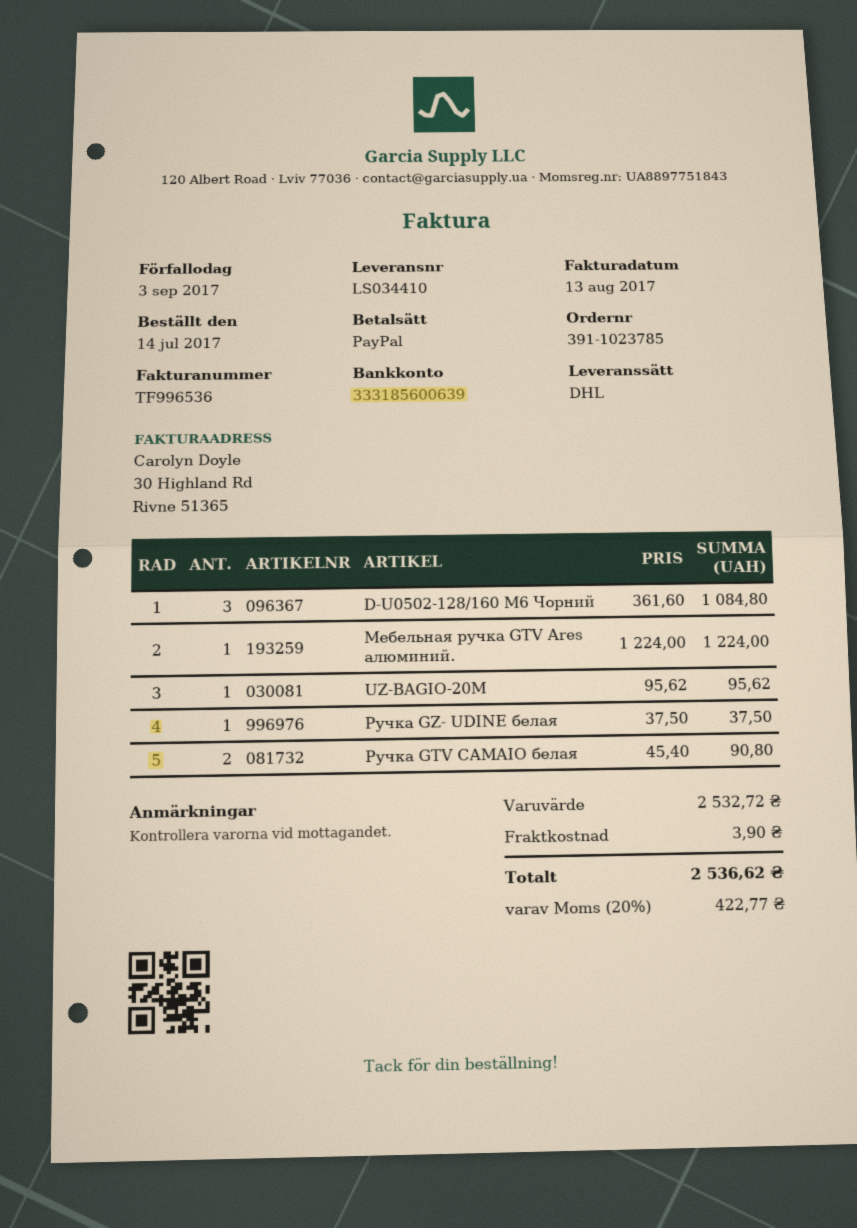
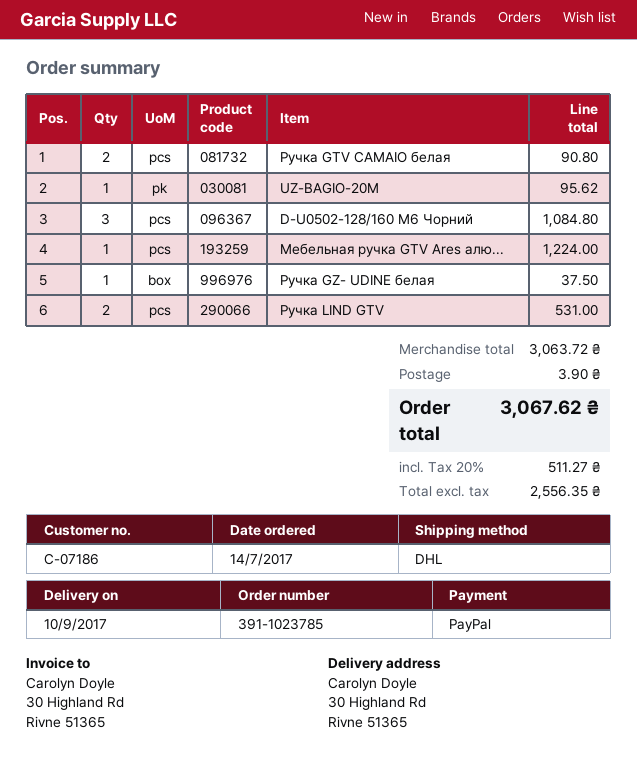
Ручка LIND GTV: none -> 2 for 531.00
subtotal: 2532.72 -> 3063.72
tax: 20% = 422.77 -> 20% = 511.27
total: 2536.62 -> 3067.62

